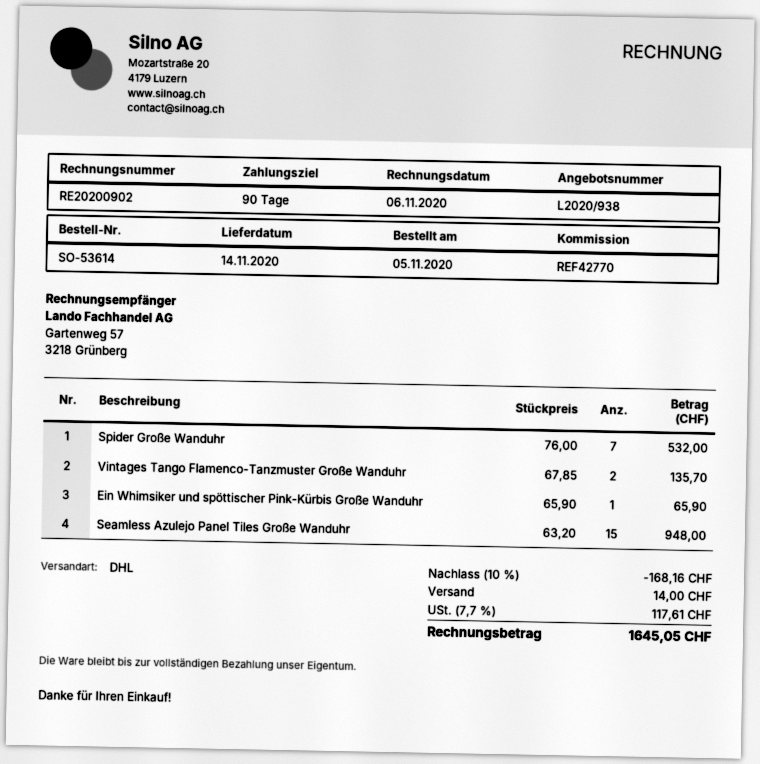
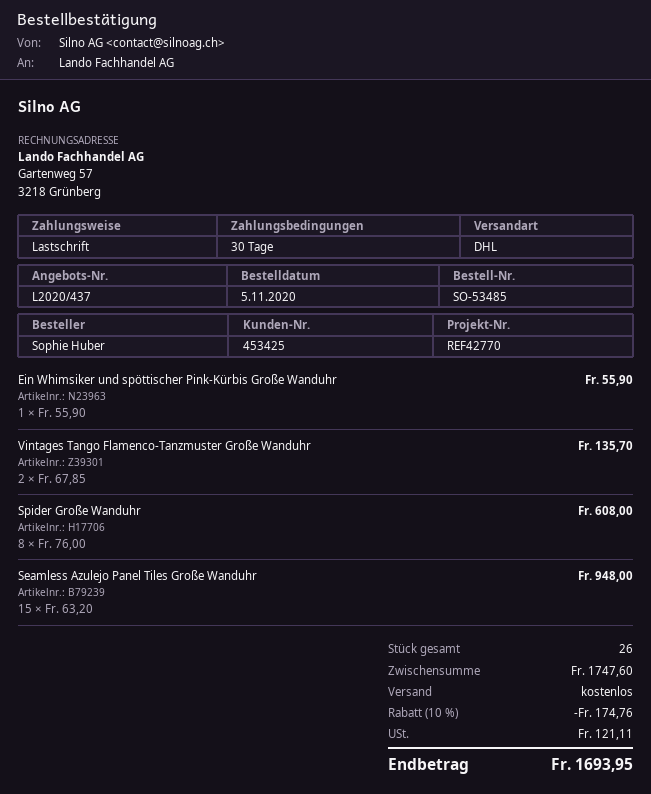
quote number: L2020/938 -> L2020/437
order number: SO-53614 -> SO-53485
payment terms: 90 days -> 30 days
Spider Große Wanduhr: 7 x 76.00 = 532.00 -> 8 x 76.00 = 608.00
Ein Whimsiker und spöttischer Pink-Kürbis Große Wanduhr: 1 x 65.90 = 65.90 -> 1 x 55.90 = 55.90
discount: 10% = 168.16 -> 10% = 174.76
shipping: 14.00 -> 0.00
tax: 117.61 -> 121.11
total: 1645.05 -> 1693.95

